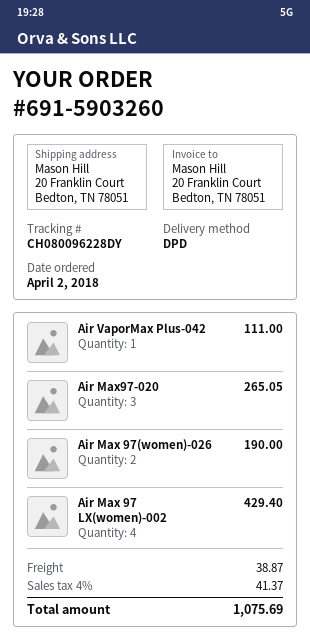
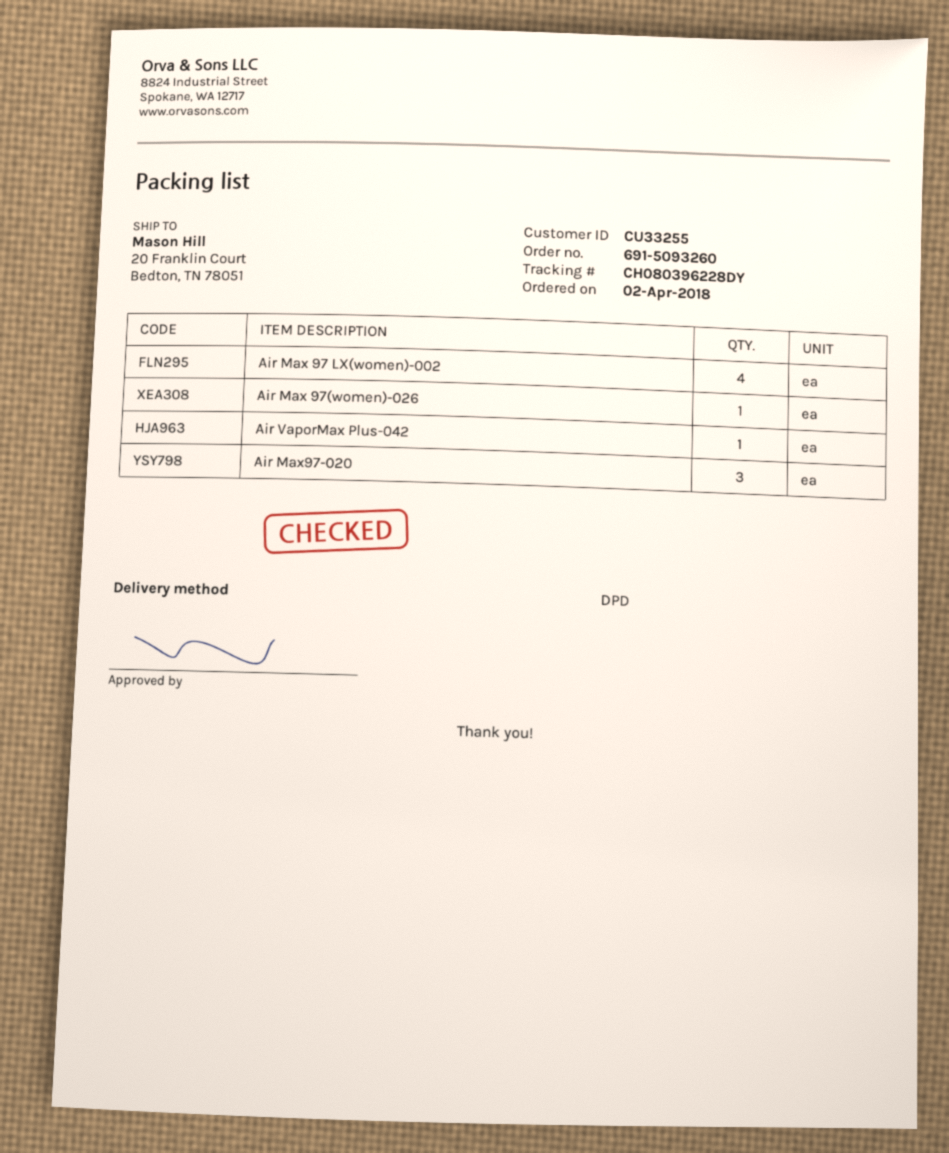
order number: 691-5903260 -> 691-5093260
tracking number: CH080096228DY -> CH080396228DY
Air Max 97(women)-026: 2 -> 1

